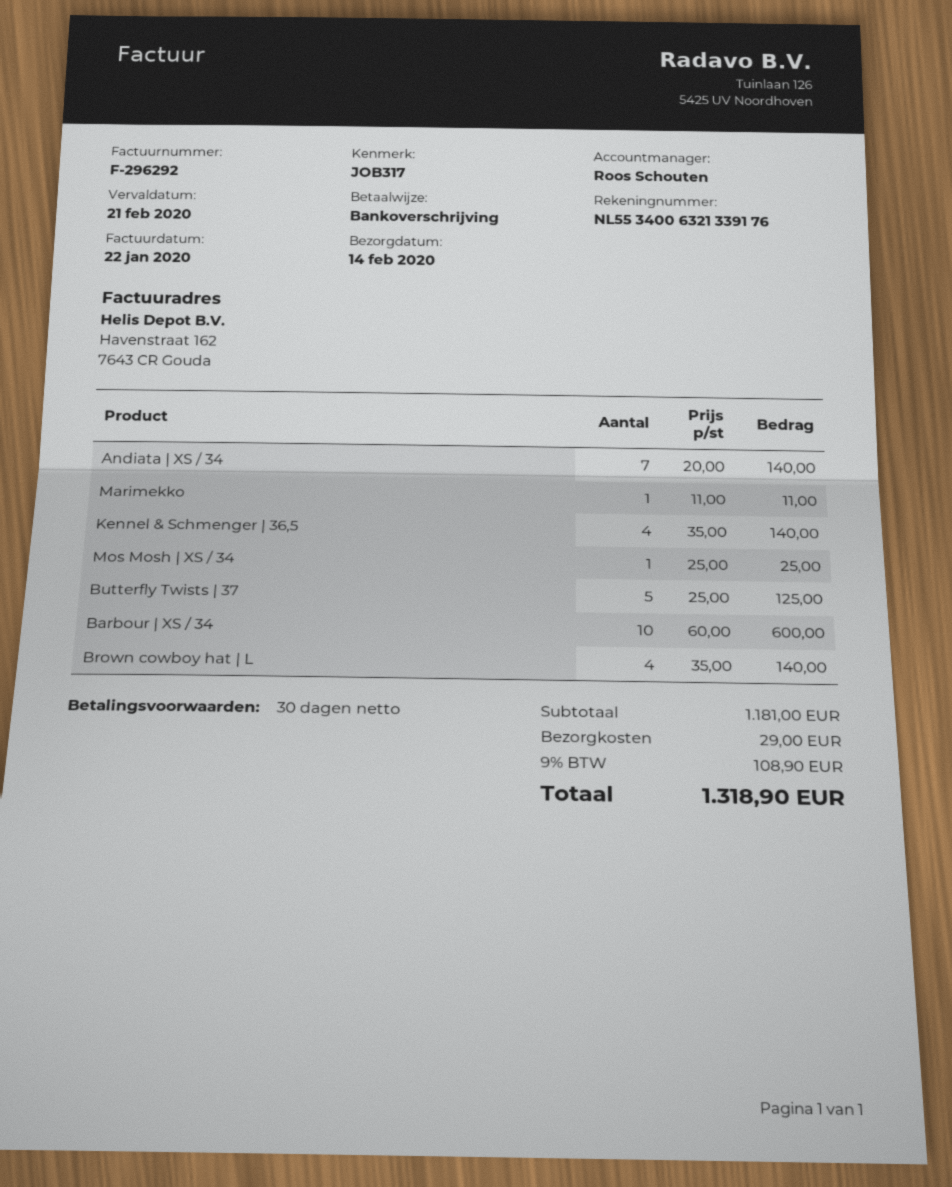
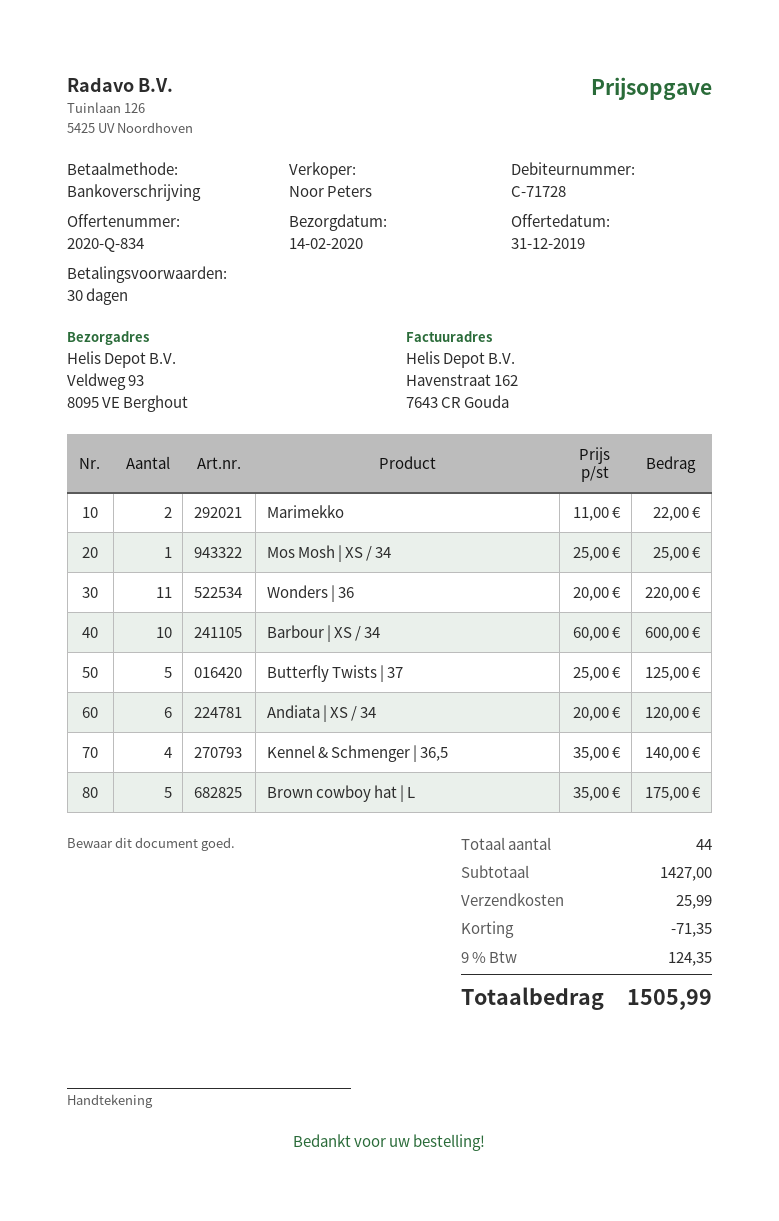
sales rep: Roos Schouten -> Noor Peters
Andiata | XS / 34: 7 x 20.00 = 140.00 -> 6 x 20.00 = 120.00
Marimekko: 1 x 11.00 = 11.00 -> 2 x 11.00 = 22.00
Brown cowboy hat | L: 4 x 35.00 = 140.00 -> 5 x 35.00 = 175.00
Wonders | 36: none -> 11 x 20.00 = 220.00
subtotal: 1181.00 -> 1427.00
discount: none -> 71.35
shipping: 29.00 -> 25.99
tax: 9% = 108.90 -> 9% = 124.35
total: 1318.90 -> 1505.99

